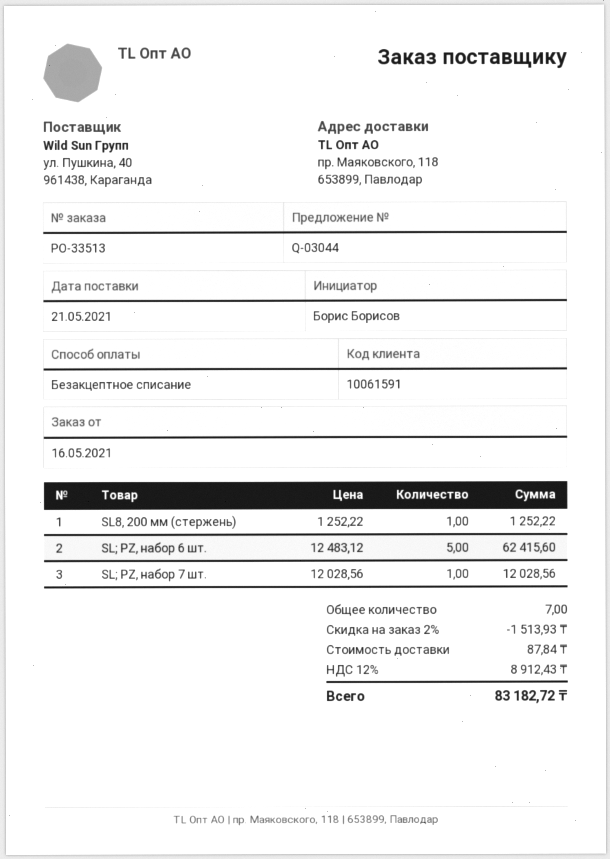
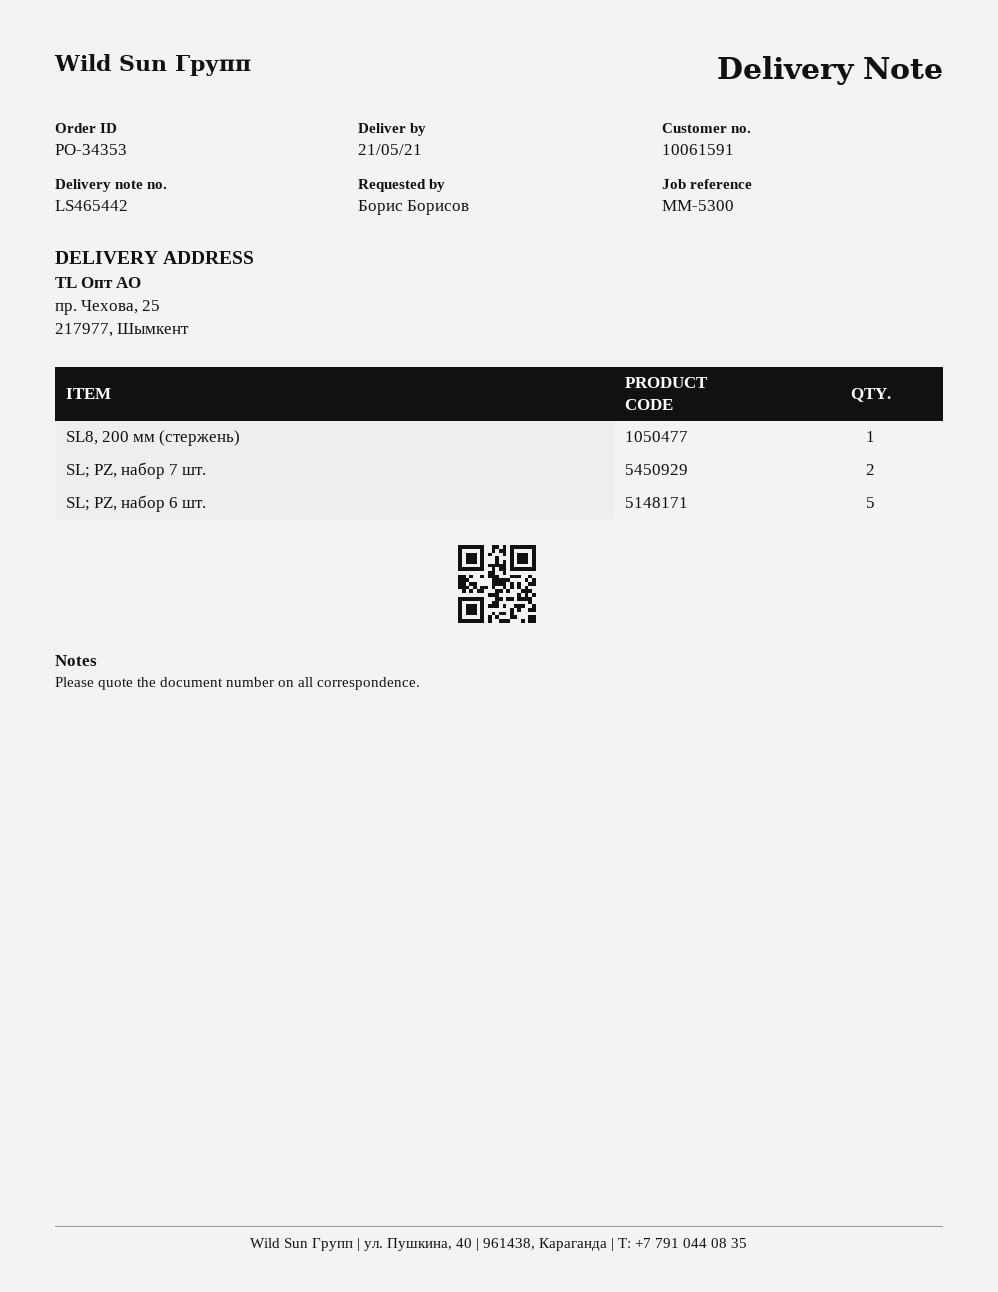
order number: PO-33513 -> PO-34353
ship to: пр. Маяковского, 118, 653899, Павлодар -> пр. Чехова, 25, 217977, Шымкент
SL; PZ, набор 7 шт.: 1 -> 2

